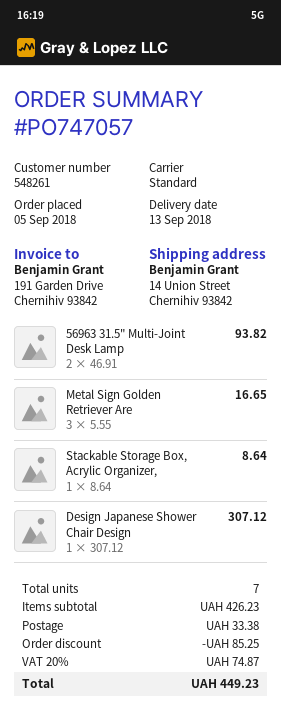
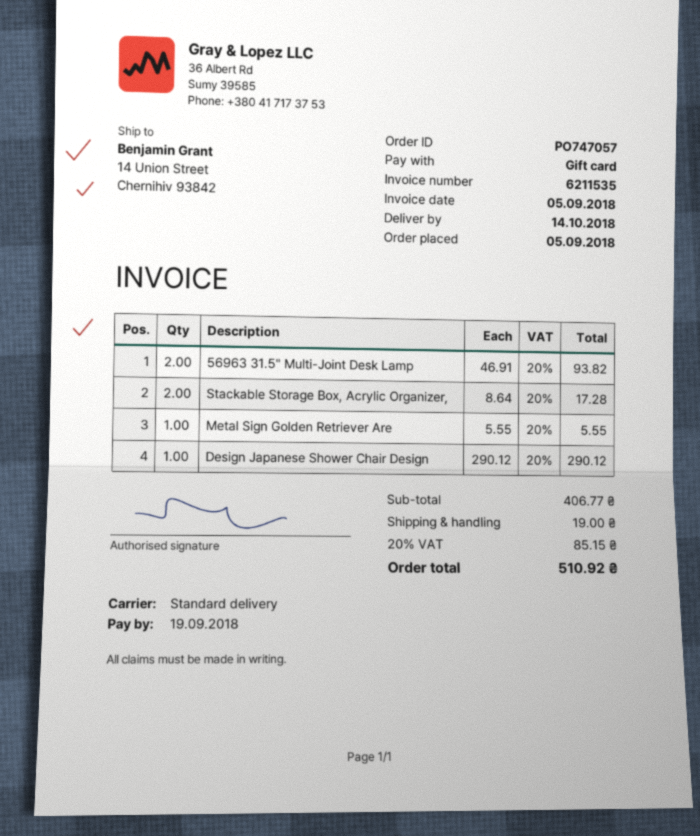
delivery date: 2018-09-13 -> 2018-10-14
Metal Sign Golden Retriever Are: 3 x 5.55 = 16.65 -> 1 x 5.55 = 5.55
Stackable Storage Box, Acrylic Organizer,: 1 x 8.64 = 8.64 -> 2 x 8.64 = 17.28
Design Japanese Shower Chair Design: 1 x 307.12 = 307.12 -> 1 x 290.12 = 290.12
subtotal: 426.23 -> 406.77
discount: 85.25 -> none
shipping: 33.38 -> 19.00
tax: 20% = 74.87 -> 20% = 85.15
total: 449.23 -> 510.92

